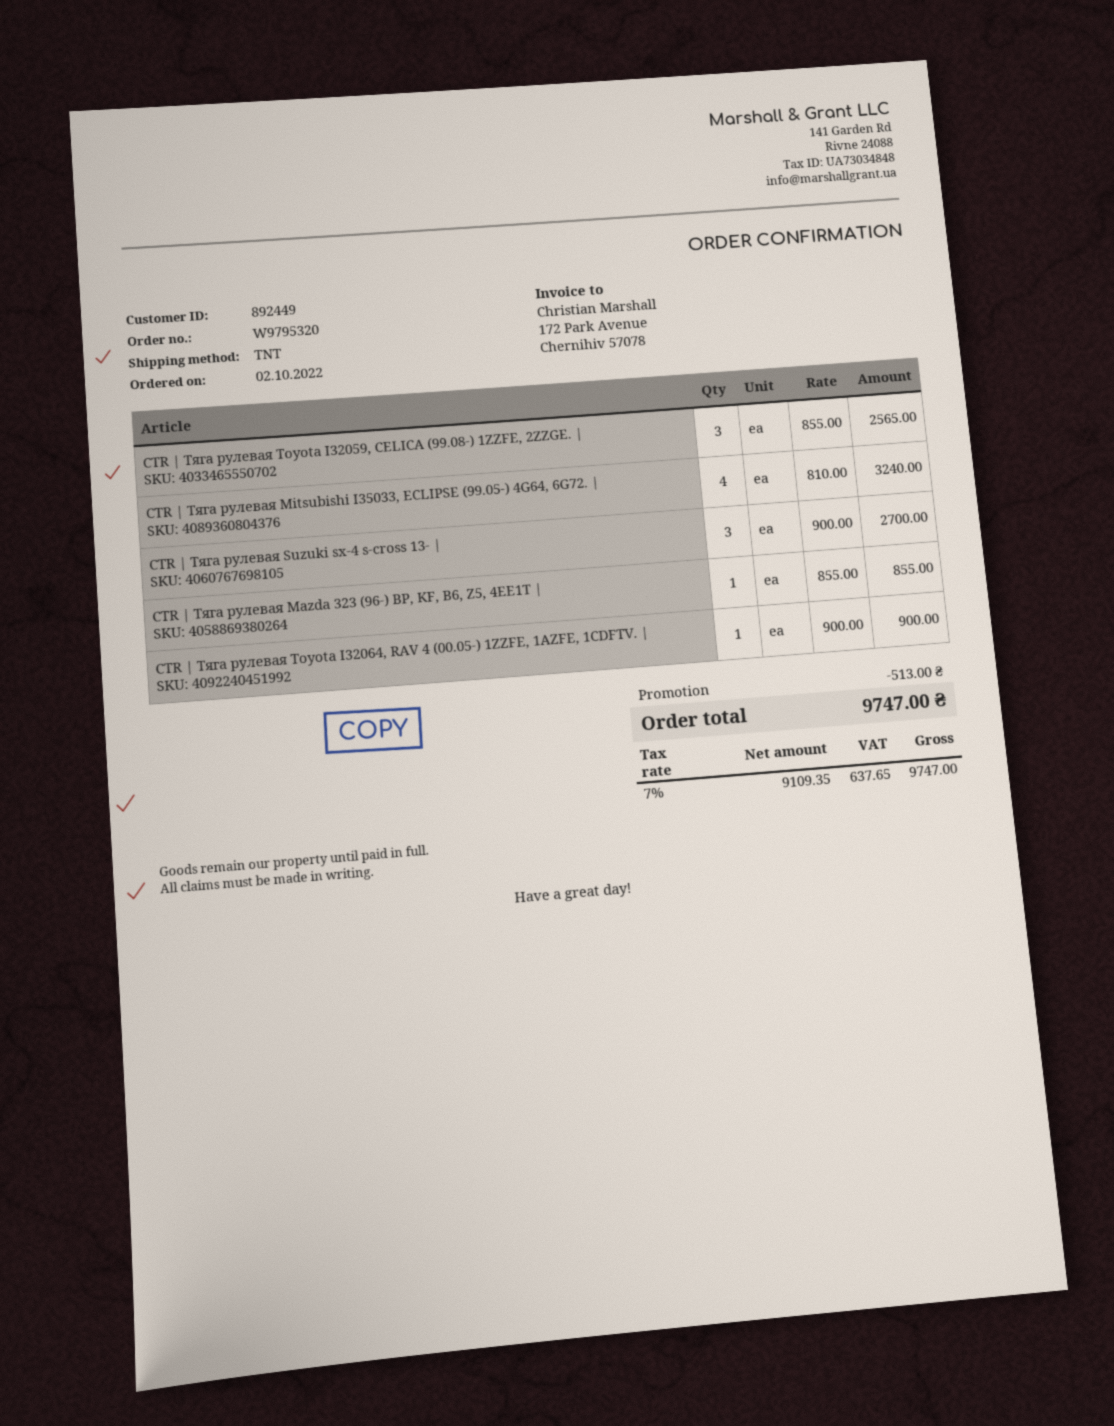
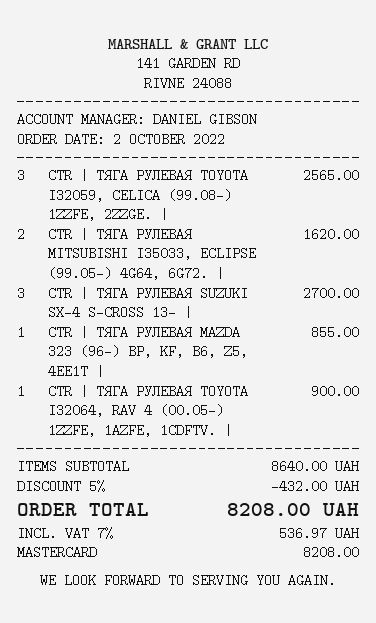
CTR | Тяга рулевая Mitsubishi I35033, ECLIPSE (99.05-) 4G64, 6G72. |: 4 for 3240.00 -> 2 for 1620.00
discount: 513.00 -> 432.00
tax: 7% = 637.65 -> 7% = 536.97
total: 9747.00 -> 8208.00

